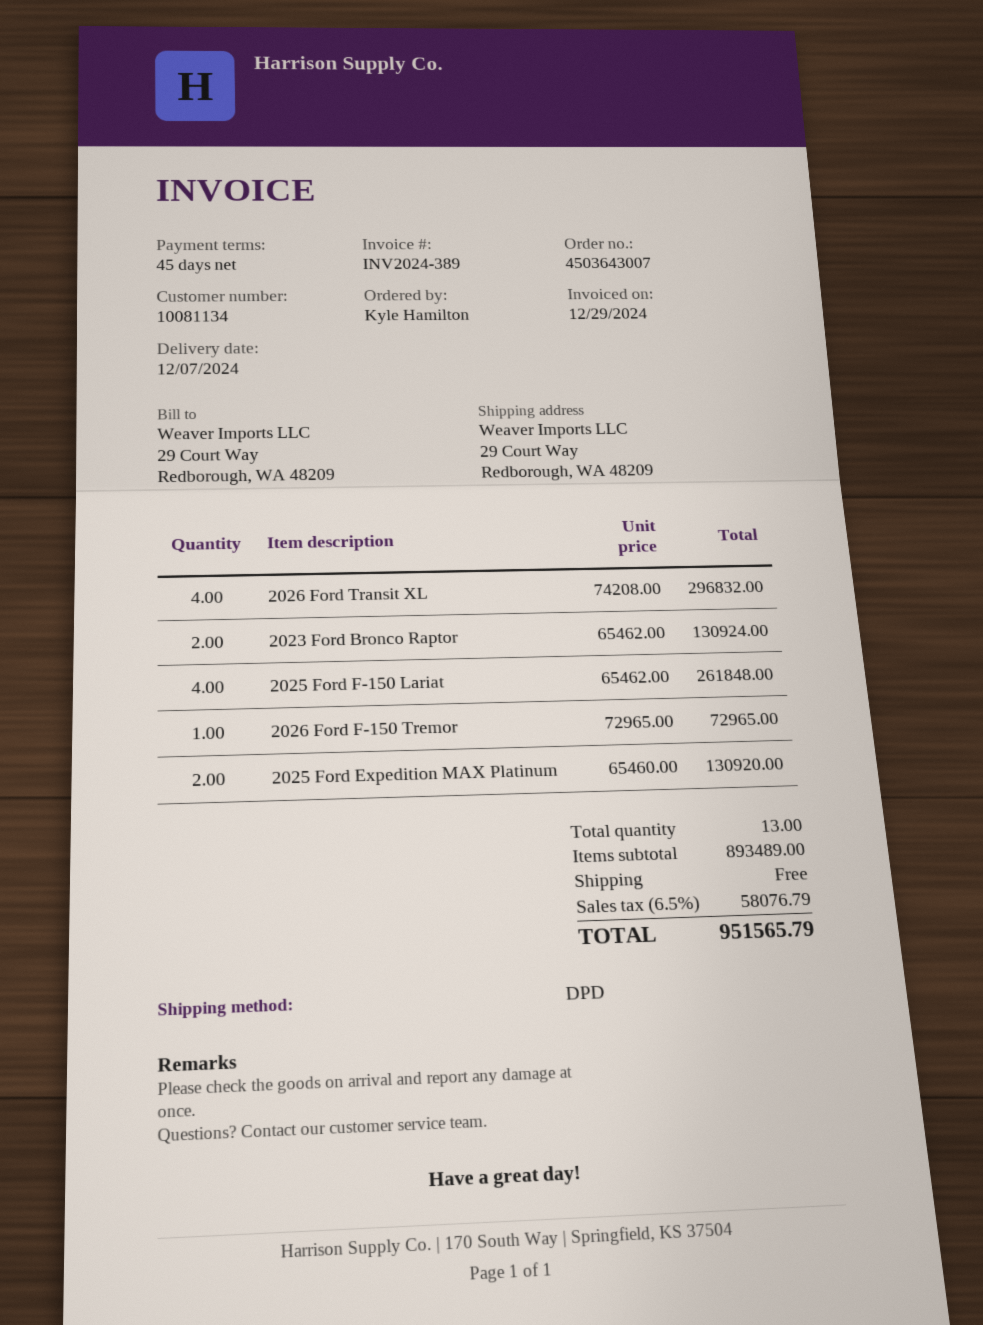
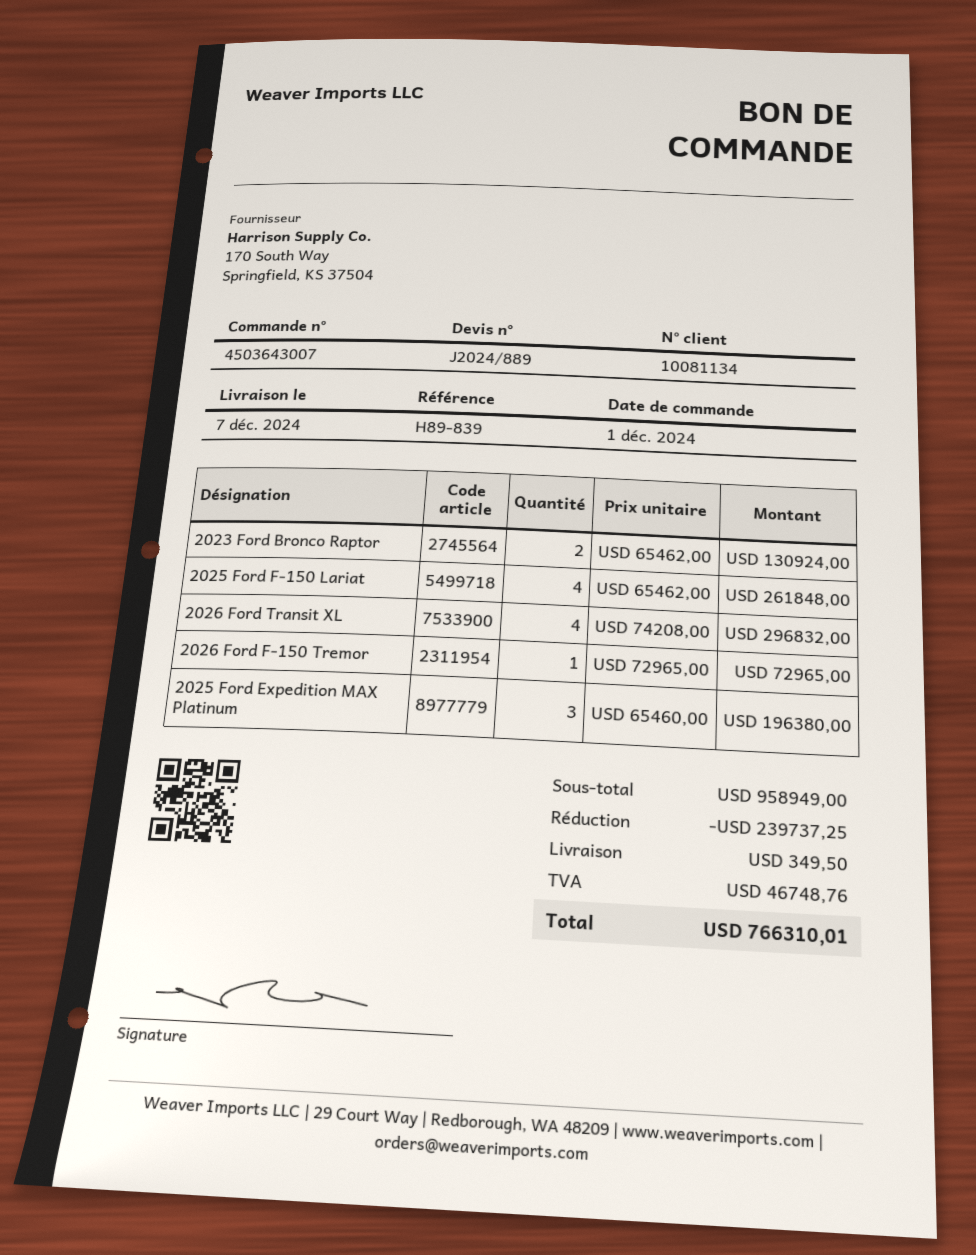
2025 Ford Expedition MAX Platinum: 2 x 65460.00 = 130920.00 -> 3 x 65460.00 = 196380.00
subtotal: 893489.00 -> 958949.00
discount: none -> 239737.25
shipping: 0.00 -> 349.50
tax: 58076.79 -> 46748.76
total: 951565.79 -> 766310.01

